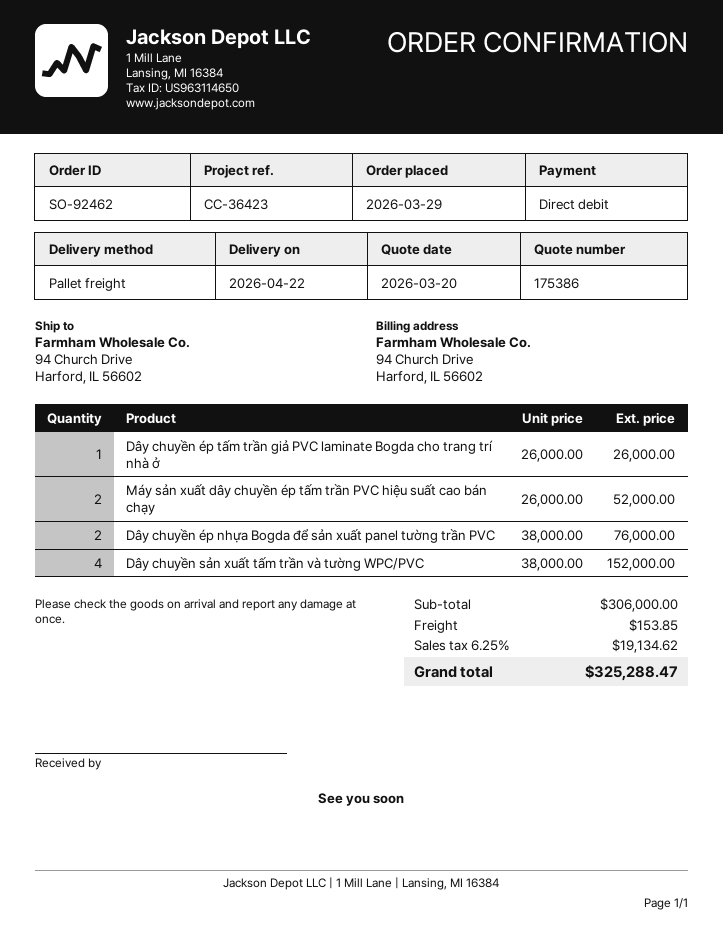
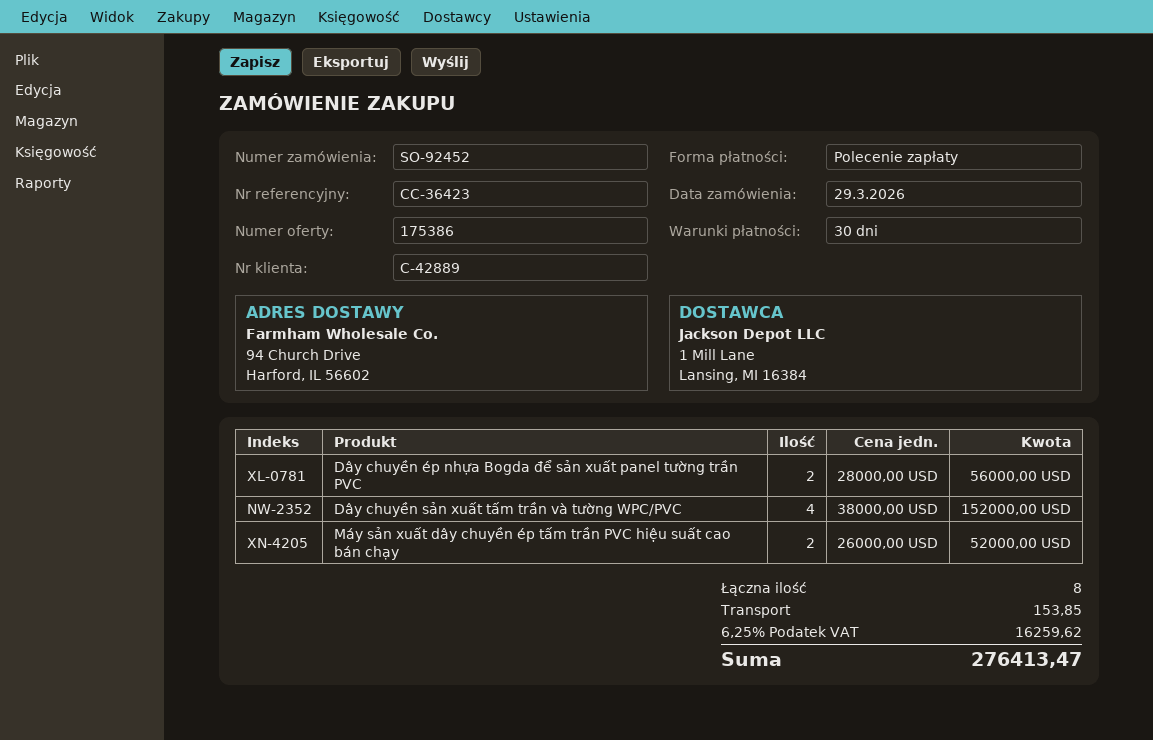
order number: SO-92462 -> SO-92452
Dây chuyền ép tấm trần giả PVC laminate Bogda cho trang trí nhà ở: 1 x 26000.00 = 26000.00 -> none
Dây chuyền ép nhựa Bogda để sản xuất panel tường trần PVC: 2 x 38000.00 = 76000.00 -> 2 x 28000.00 = 56000.00
tax: 6.25% = 19134.62 -> 6.25% = 16259.62
total: 325288.47 -> 276413.47

